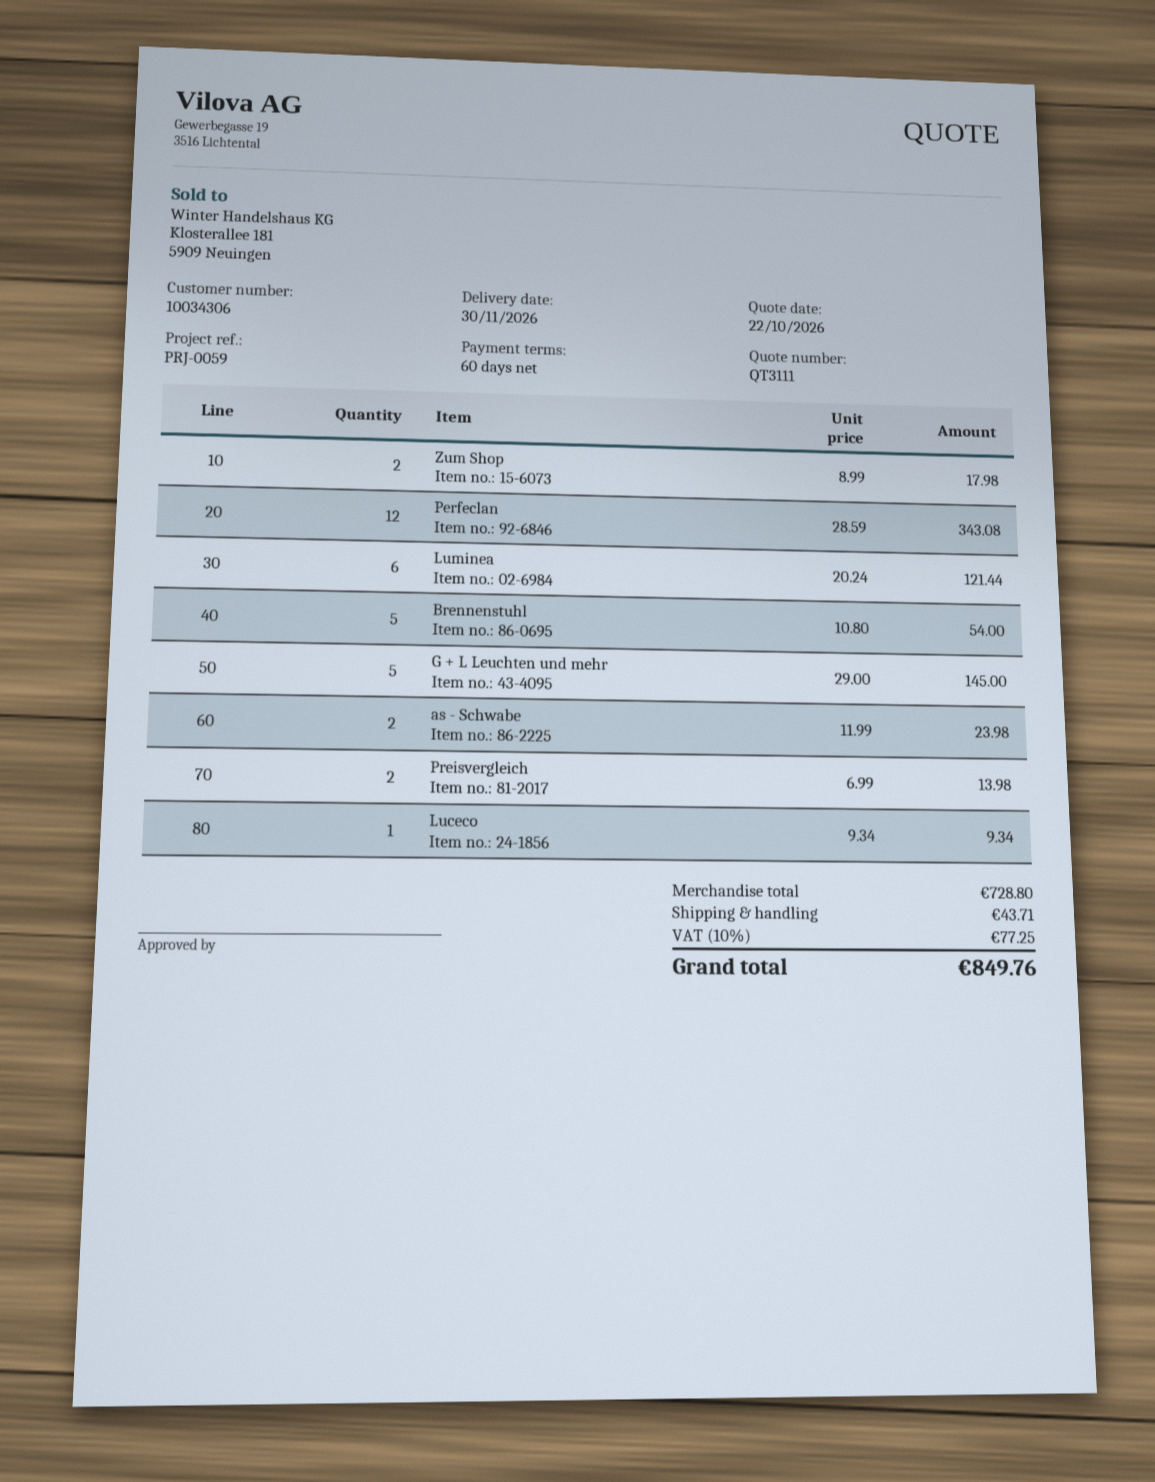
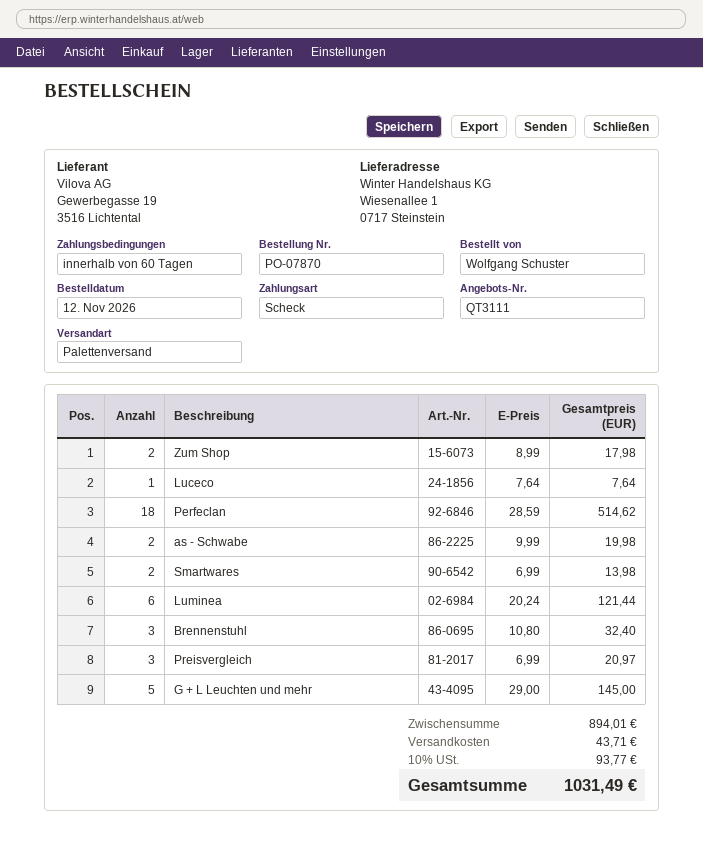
Perfeclan: 12 x 28.59 = 343.08 -> 18 x 28.59 = 514.62
Brennenstuhl: 5 x 10.80 = 54.00 -> 3 x 10.80 = 32.40
as - Schwabe: 2 x 11.99 = 23.98 -> 2 x 9.99 = 19.98
Preisvergleich: 2 x 6.99 = 13.98 -> 3 x 6.99 = 20.97
Luceco: 1 x 9.34 = 9.34 -> 1 x 7.64 = 7.64
Smartwares: none -> 2 x 6.99 = 13.98
subtotal: 728.80 -> 894.01
tax: 10% = 77.25 -> 10% = 93.77
total: 849.76 -> 1031.49

